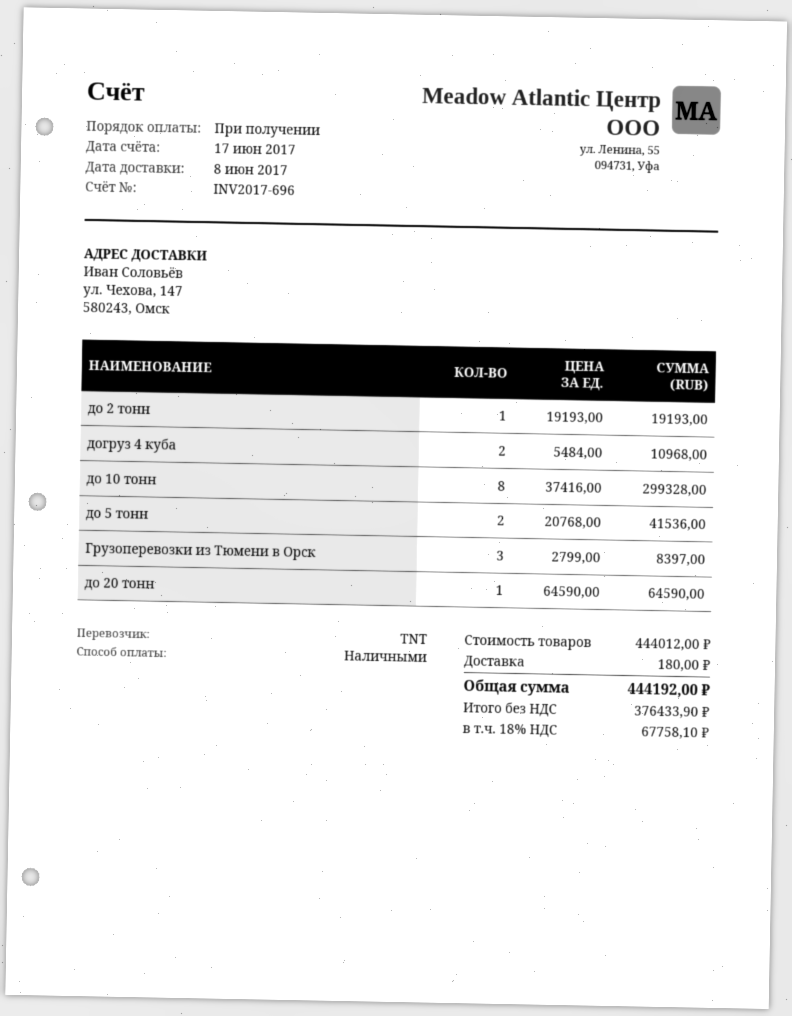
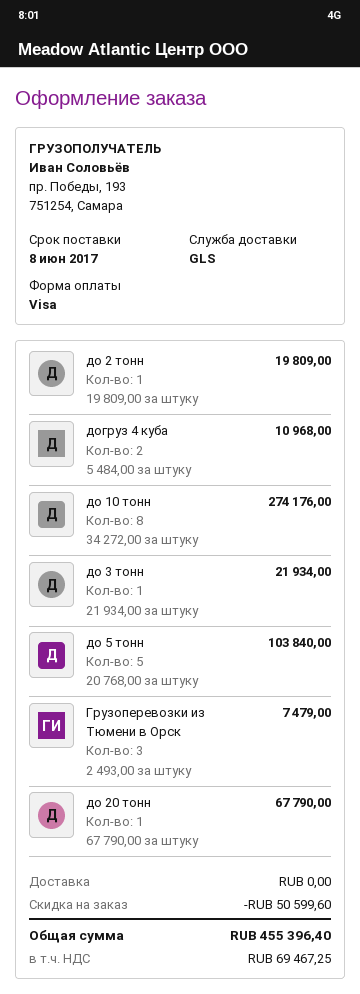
payment method: cash -> Visa
shipping method: TNT -> GLS
ship to: ул. Чехова, 147, 580243, Омск -> пр. Победы, 193, 751254, Самара
до 2 тонн: 1 x 19193.00 = 19193.00 -> 1 x 19809.00 = 19809.00
до 10 тонн: 8 x 37416.00 = 299328.00 -> 8 x 34272.00 = 274176.00
до 5 тонн: 2 x 20768.00 = 41536.00 -> 5 x 20768.00 = 103840.00
Грузоперевозки из Тюмени в Орск: 3 x 2799.00 = 8397.00 -> 3 x 2493.00 = 7479.00
до 20 тонн: 1 x 64590.00 = 64590.00 -> 1 x 67790.00 = 67790.00
до 3 тонн: none -> 1 x 21934.00 = 21934.00
discount: none -> 50599.60
shipping: 180.00 -> 0.00
tax: 67758.10 -> 69467.25
total: 444192.00 -> 455396.40

